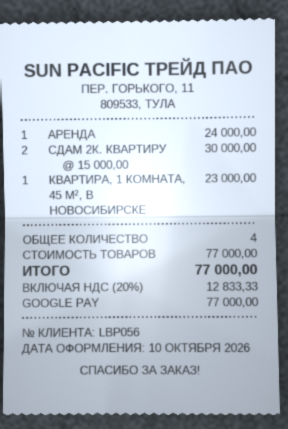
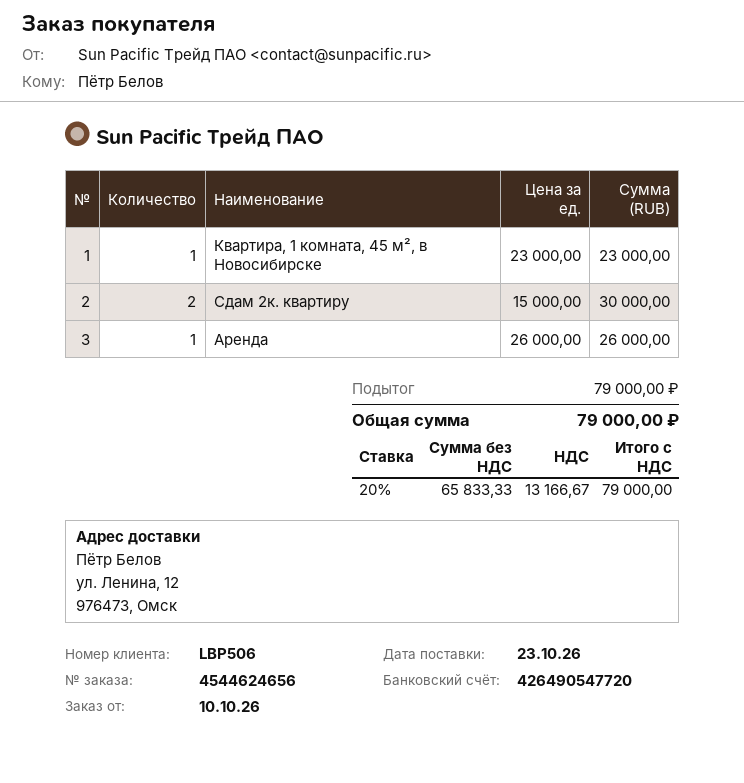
customer number: LBP056 -> LBP506
АРЕНДА: 1 x 24000.00 = 24000.00 -> 1 x 26000.00 = 26000.00
subtotal: 77000.00 -> 79000.00
tax: 20% = 12833.33 -> 20% = 13166.67
total: 77000.00 -> 79000.00

